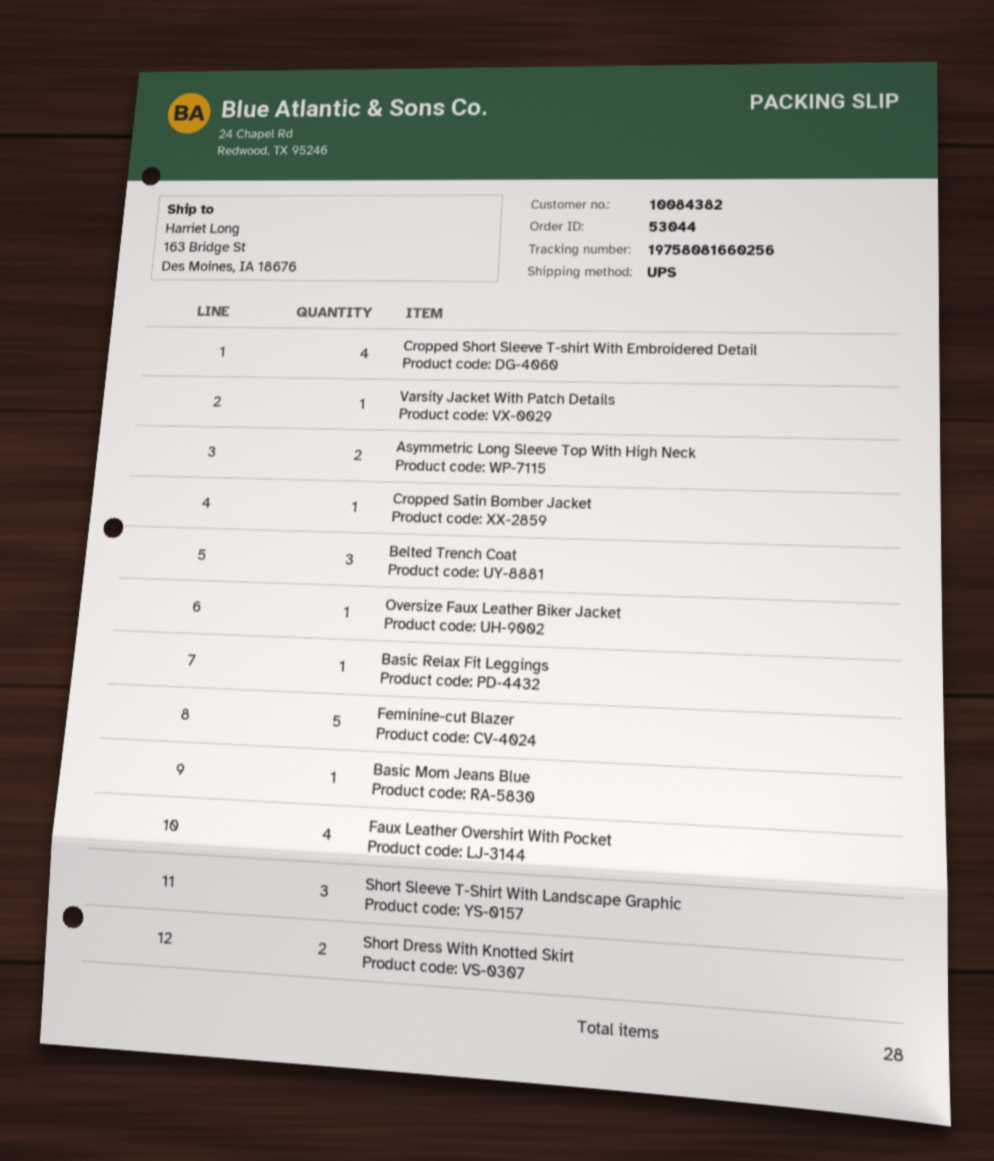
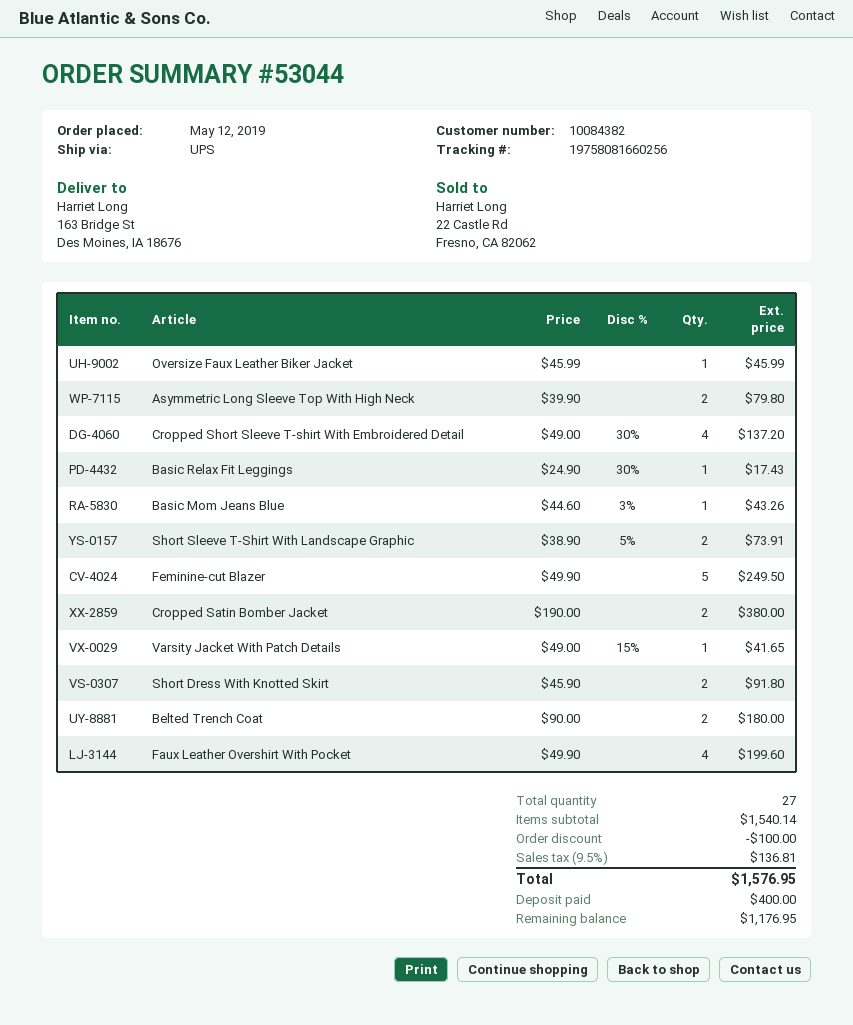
Cropped Satin Bomber Jacket: 1 -> 2
Belted Trench Coat: 3 -> 2
Short Sleeve T-Shirt With Landscape Graphic: 3 -> 2
total quantity: 28 -> 27

